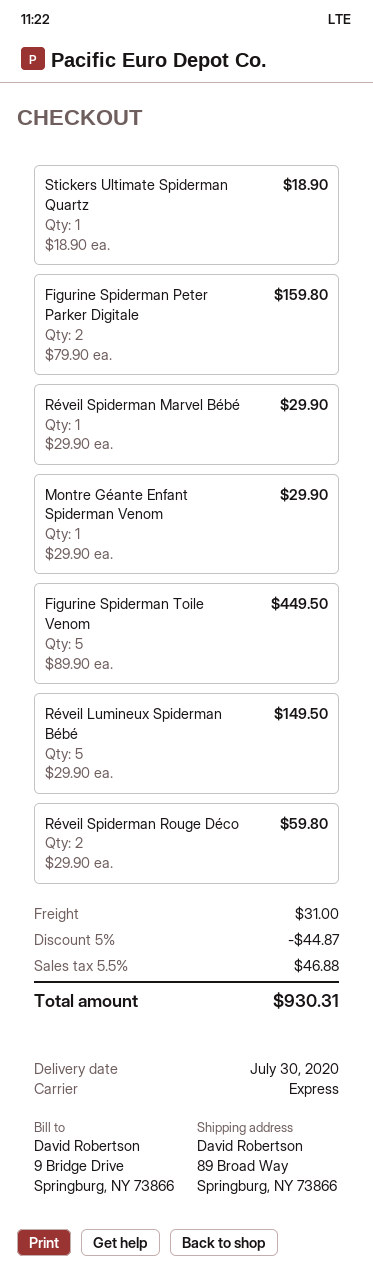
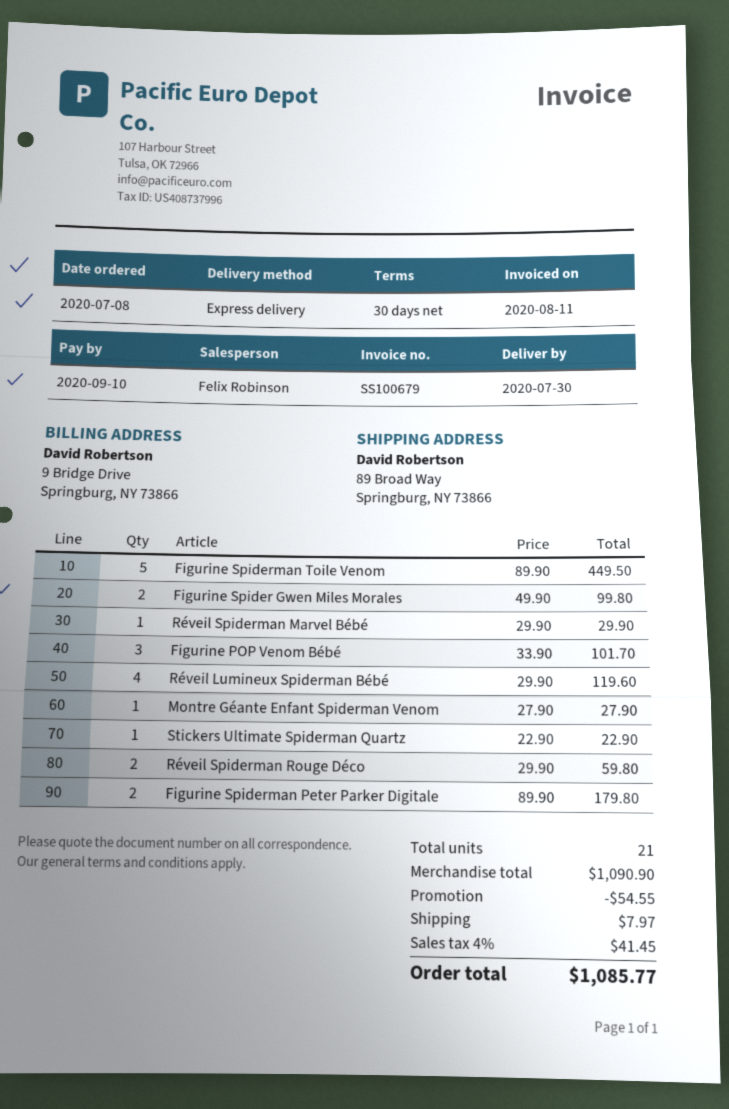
Stickers Ultimate Spiderman Quartz: 1 x 18.90 = 18.90 -> 1 x 22.90 = 22.90
Figurine Spiderman Peter Parker Digitale: 2 x 79.90 = 159.80 -> 2 x 89.90 = 179.80
Montre Géante Enfant Spiderman Venom: 1 x 29.90 = 29.90 -> 1 x 27.90 = 27.90
Réveil Lumineux Spiderman Bébé: 5 x 29.90 = 149.50 -> 4 x 29.90 = 119.60
Figurine Spider Gwen Miles Morales: none -> 2 x 49.90 = 99.80
Figurine POP Venom Bébé: none -> 3 x 33.90 = 101.70
discount: 44.87 -> 54.55
shipping: 31.00 -> 7.97
tax: 5.5% = 46.88 -> 4% = 41.45
total: 930.31 -> 1085.77

